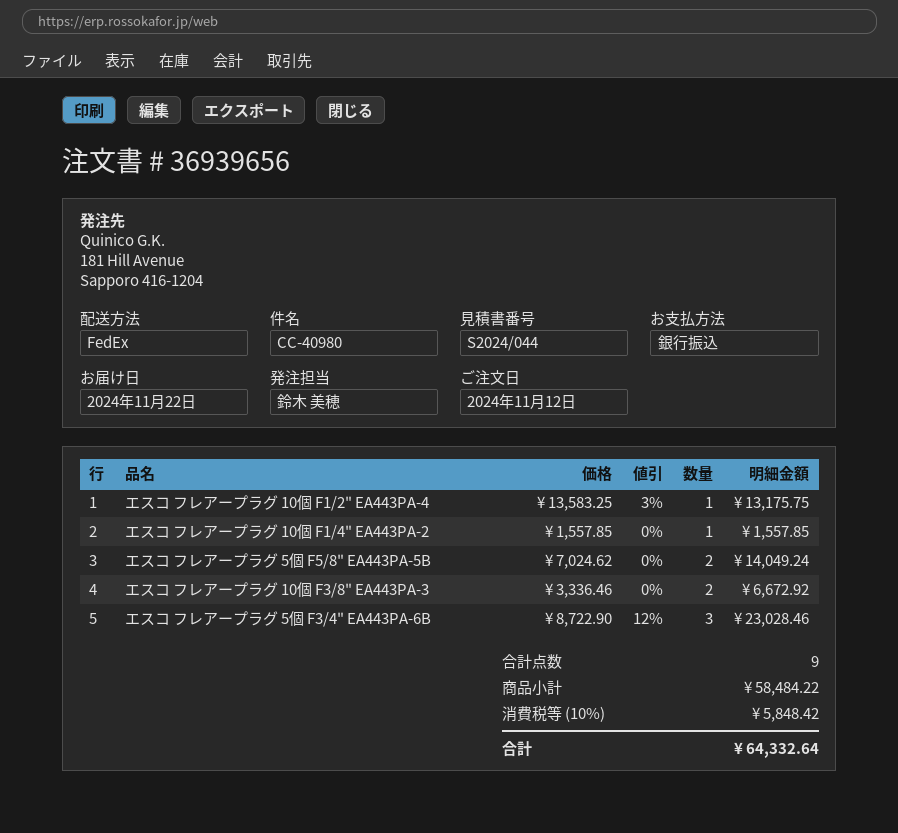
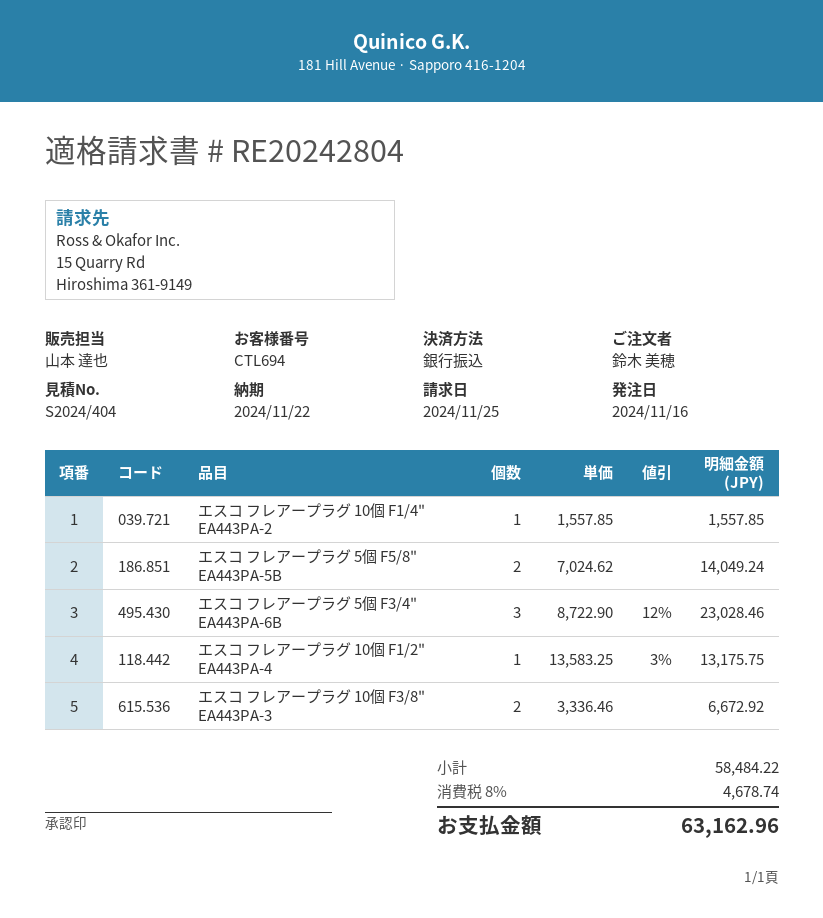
quote number: S2024/044 -> S2024/404
order date: 2024-11-12 -> 2024-11-16
tax: 10% = 5848.42 -> 8% = 4678.74
total: 64332.64 -> 63162.96

